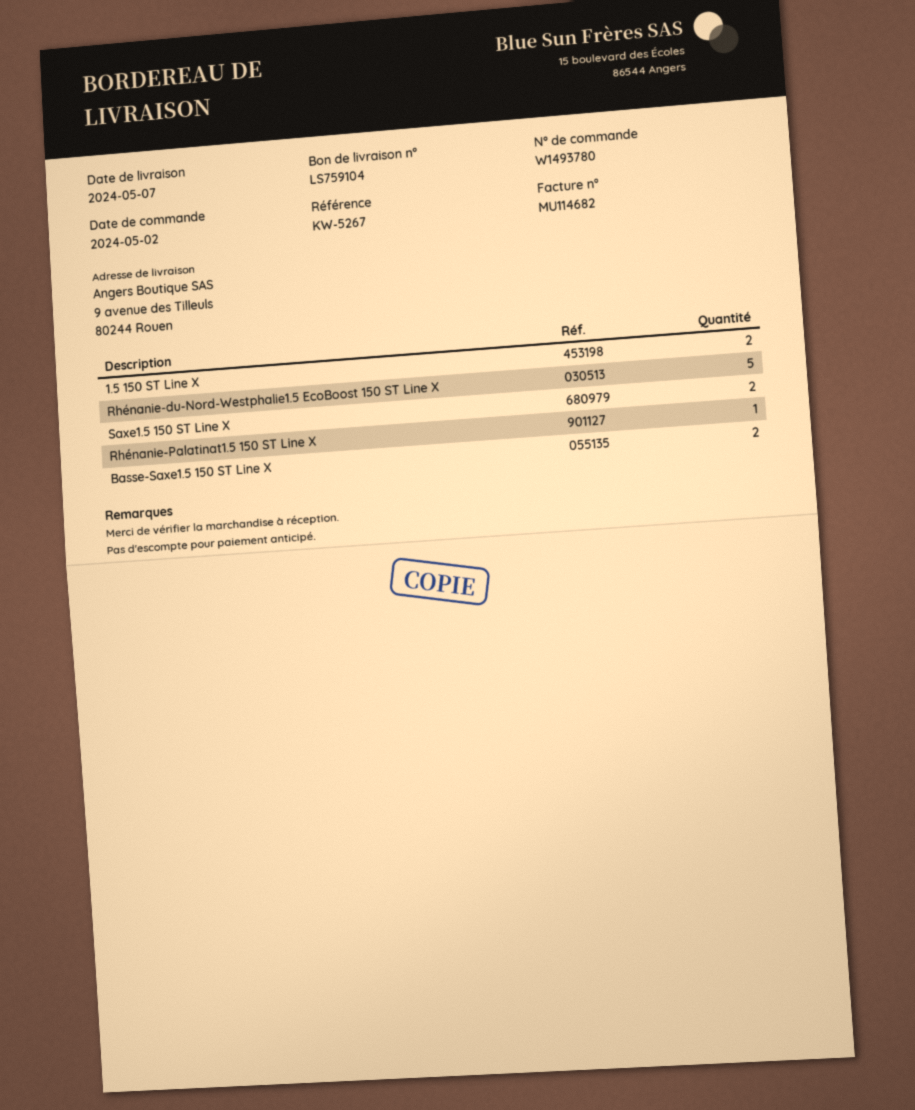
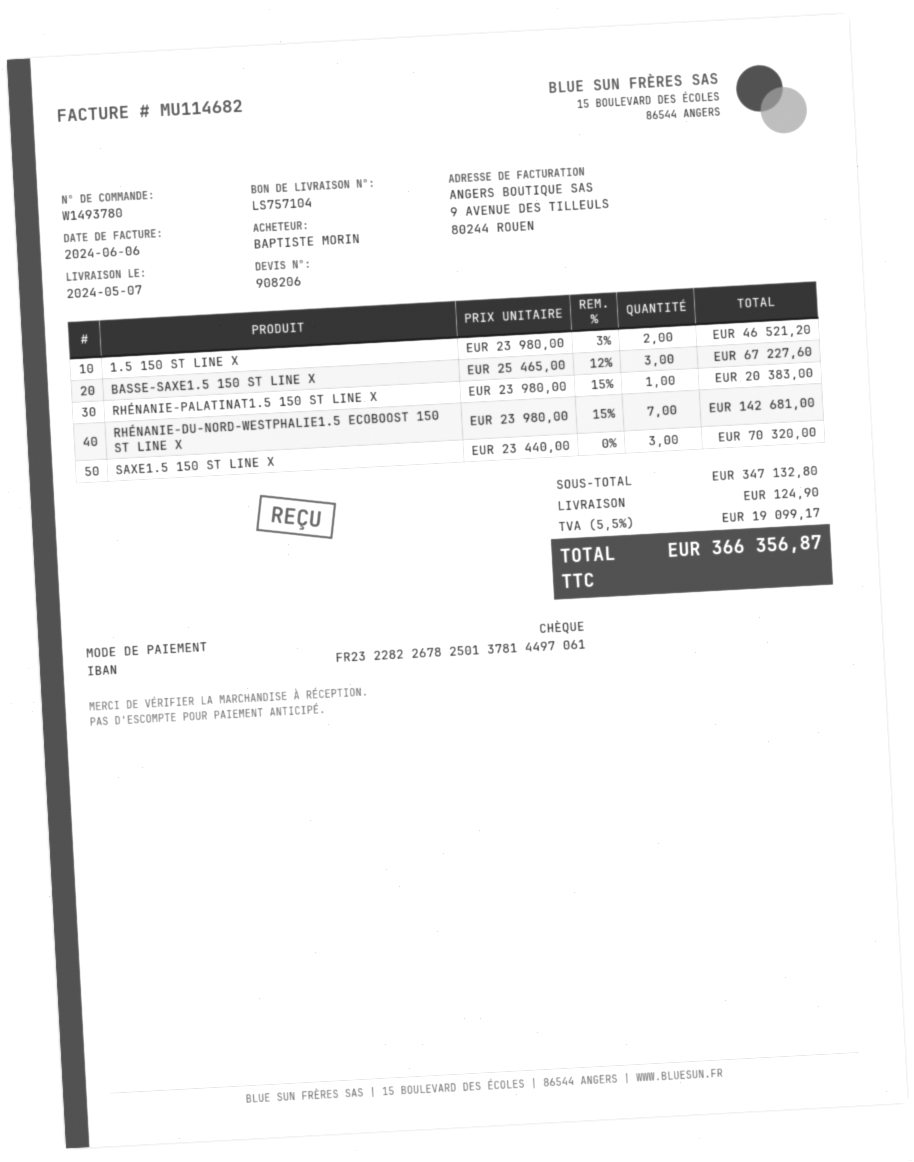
delivery note number: LS759104 -> LS757104
Rhénanie-du-Nord-Westphalie1.5 EcoBoost 150 ST Line X: 5 -> 7
Saxe1.5 150 ST Line X: 2 -> 3
Basse-Saxe1.5 150 ST Line X: 2 -> 3

